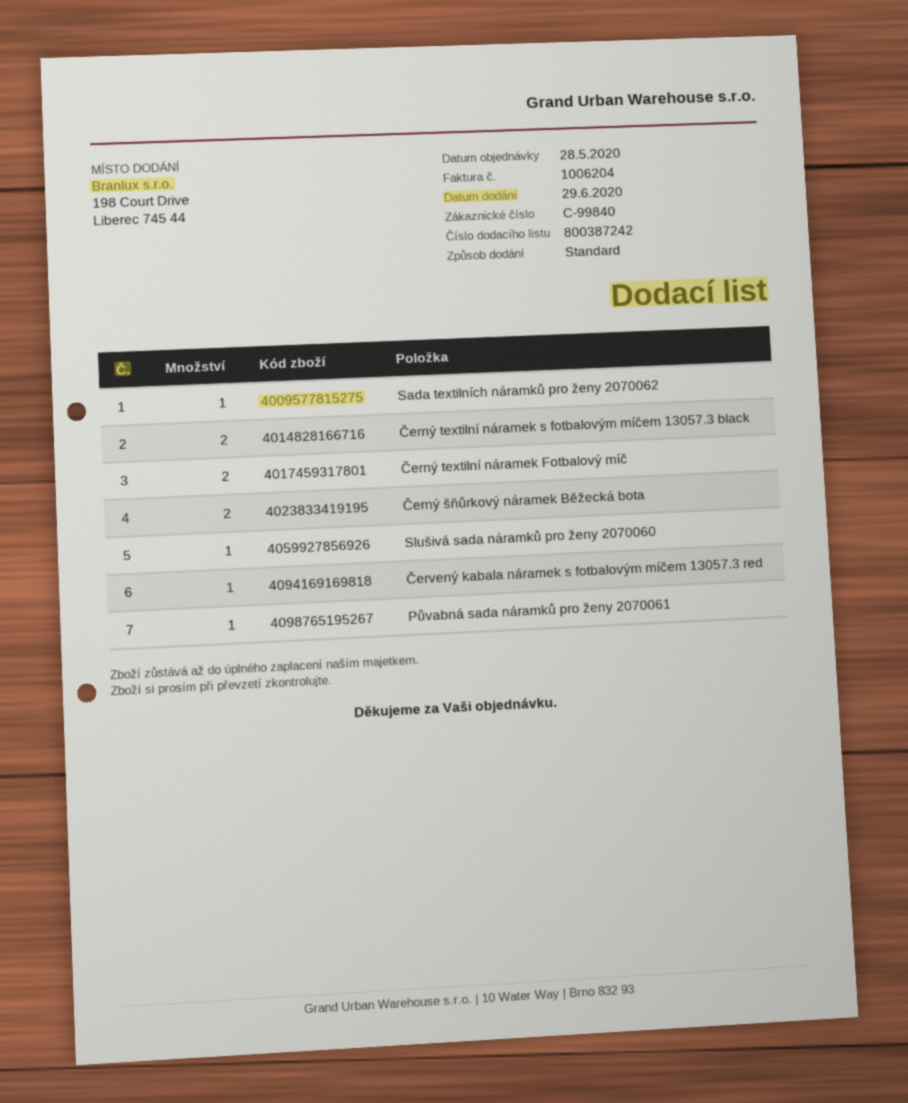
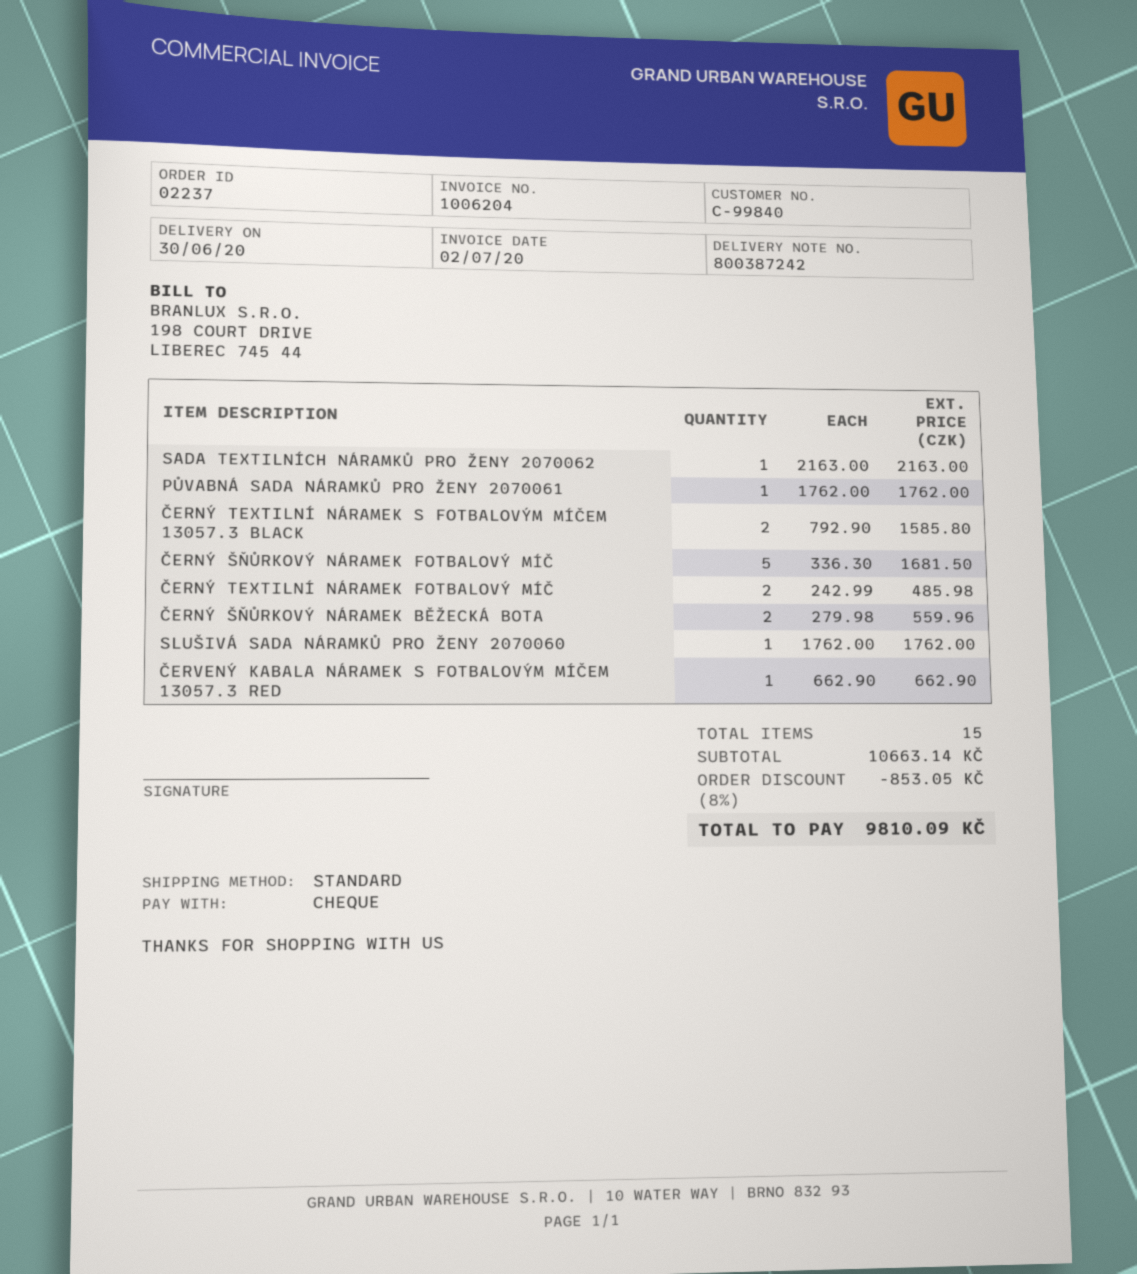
delivery date: 2020-06-29 -> 2020-06-30
ČERNÝ ŠŇŮRKOVÝ NÁRAMEK FOTBALOVÝ MÍČ: none -> 5

